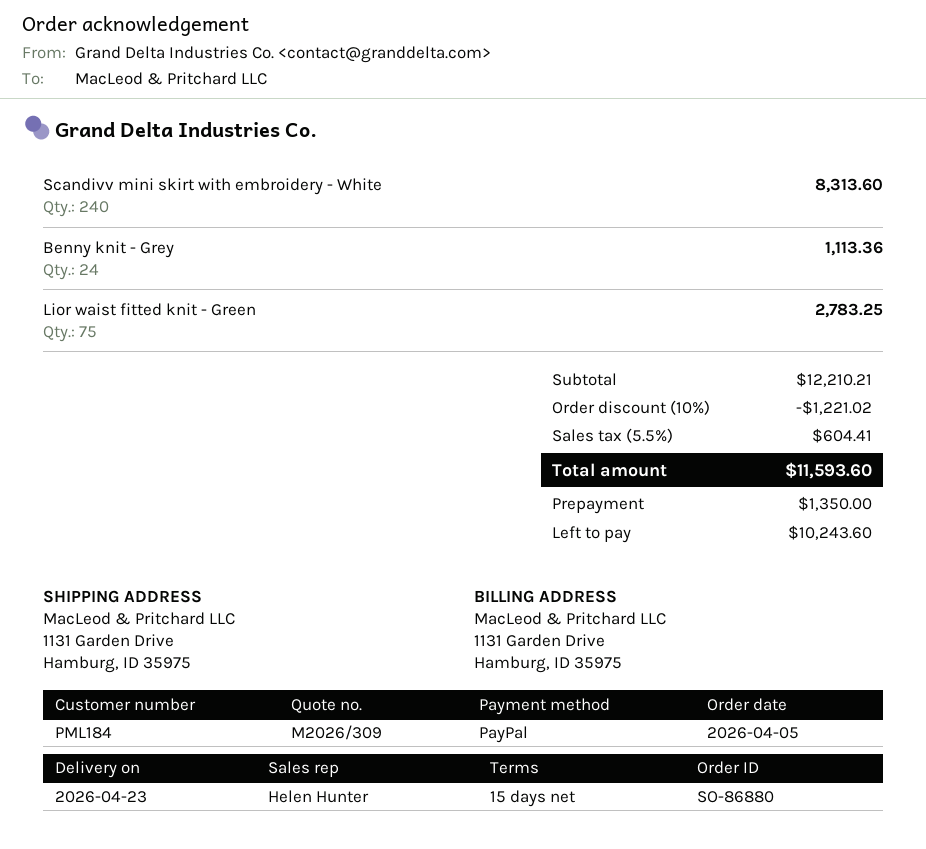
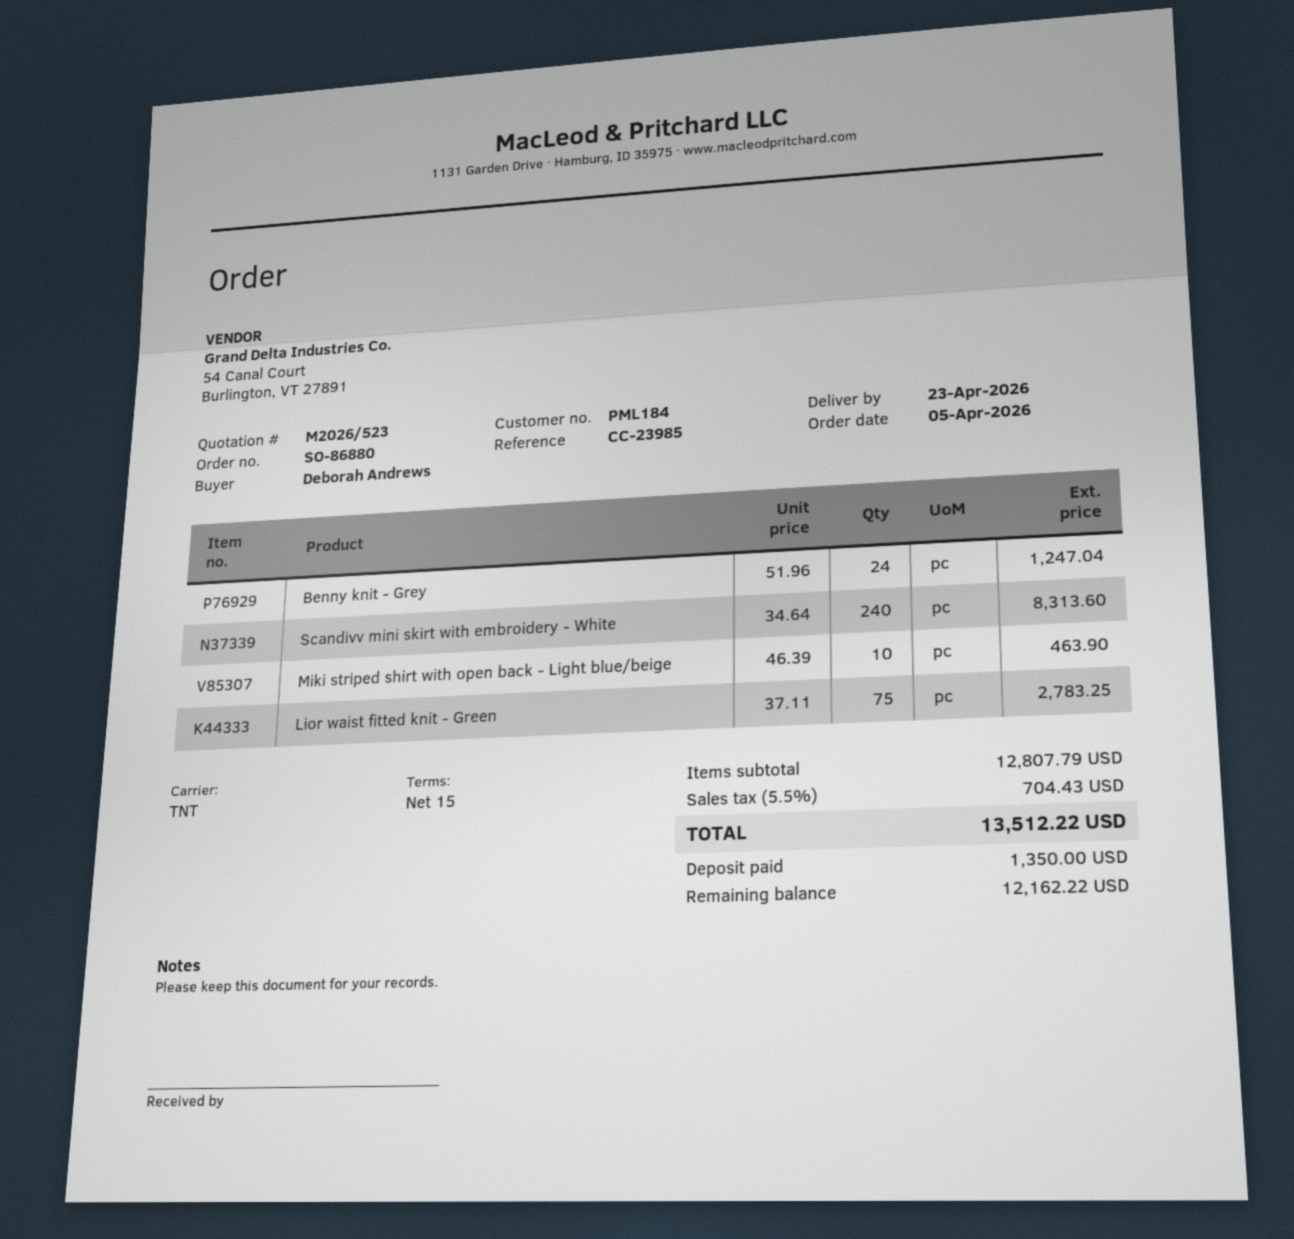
quote number: M2026/309 -> M2026/523
Benny knit - Grey: 24 for 1113.36 -> 24 for 1247.04
Miki striped shirt with open back - Light blue/beige: none -> 10 for 463.90
subtotal: 12210.21 -> 12807.79
discount: 10% = 1221.02 -> none
tax: 5.5% = 604.41 -> 5.5% = 704.43
total: 11593.60 -> 13512.22
balance: 10243.60 -> 12162.22

